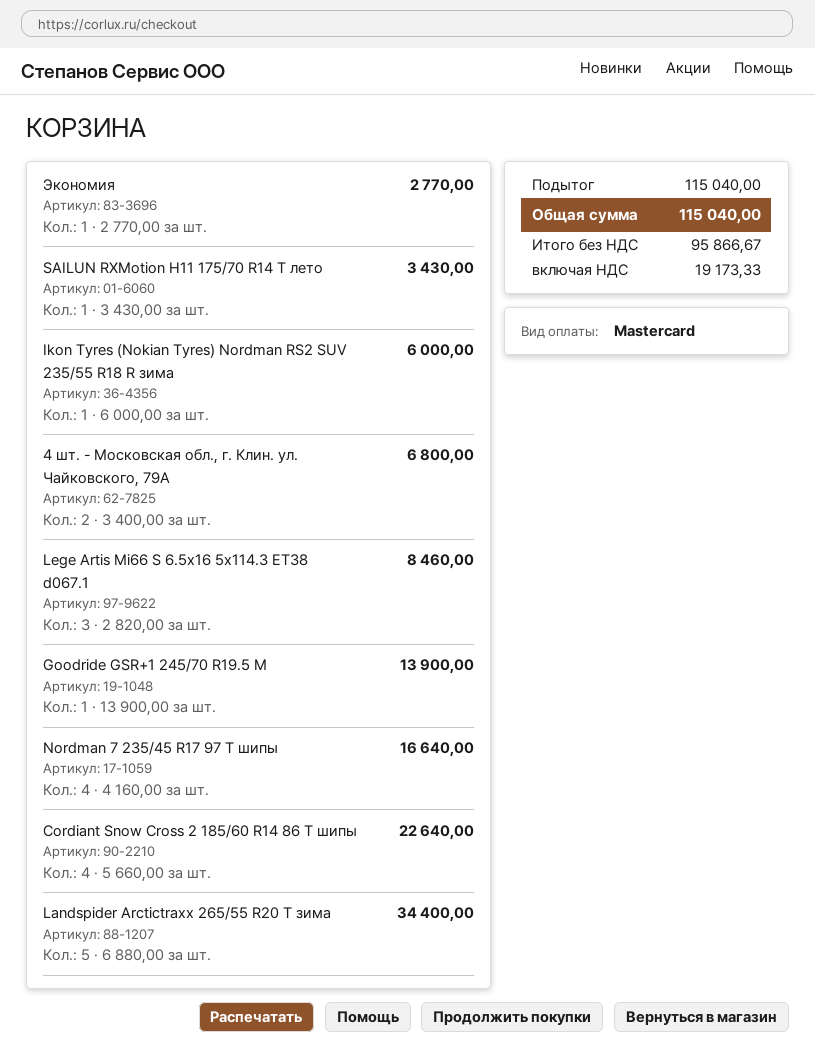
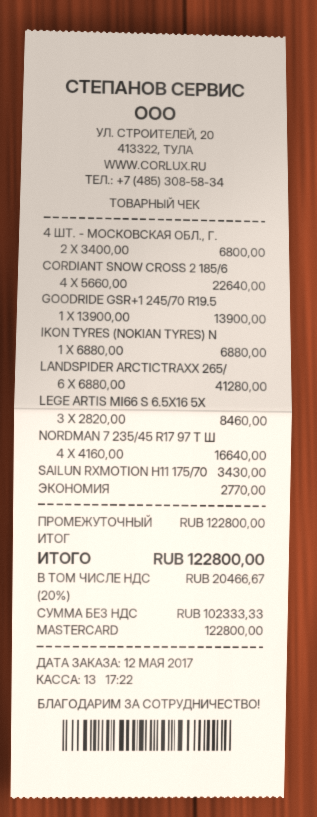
Ikon Tyres (Nokian Tyres) Nordman RS2 SUV 235/55 R18 R зима: 1 x 6000.00 = 6000.00 -> 1 x 6880.00 = 6880.00
Landspider Arctictraxx 265/55 R20 T зима: 5 x 6880.00 = 34400.00 -> 6 x 6880.00 = 41280.00
subtotal: 115040.00 -> 122800.00
net: 95866.67 -> 102333.33
tax: 19173.33 -> 20466.67
total: 115040.00 -> 122800.00

